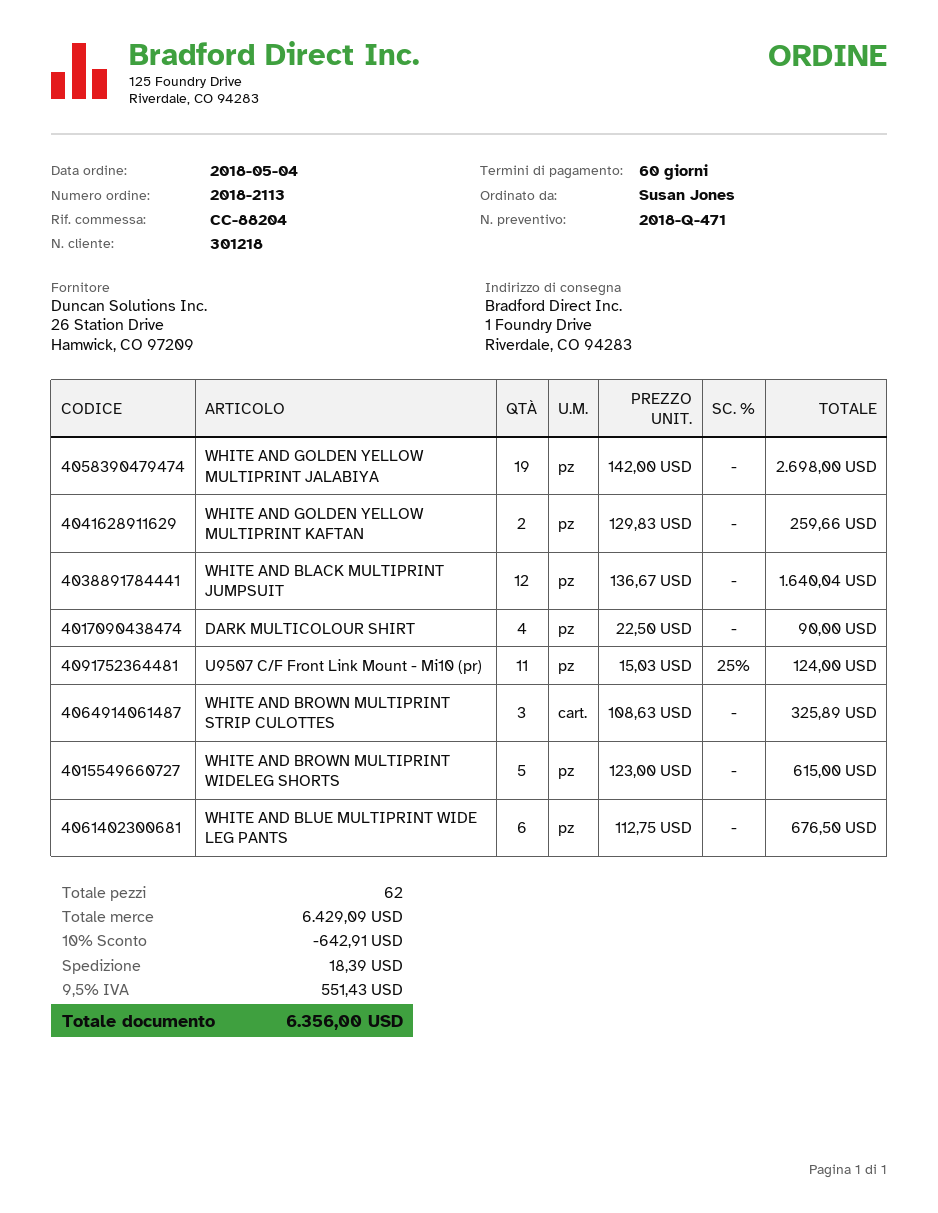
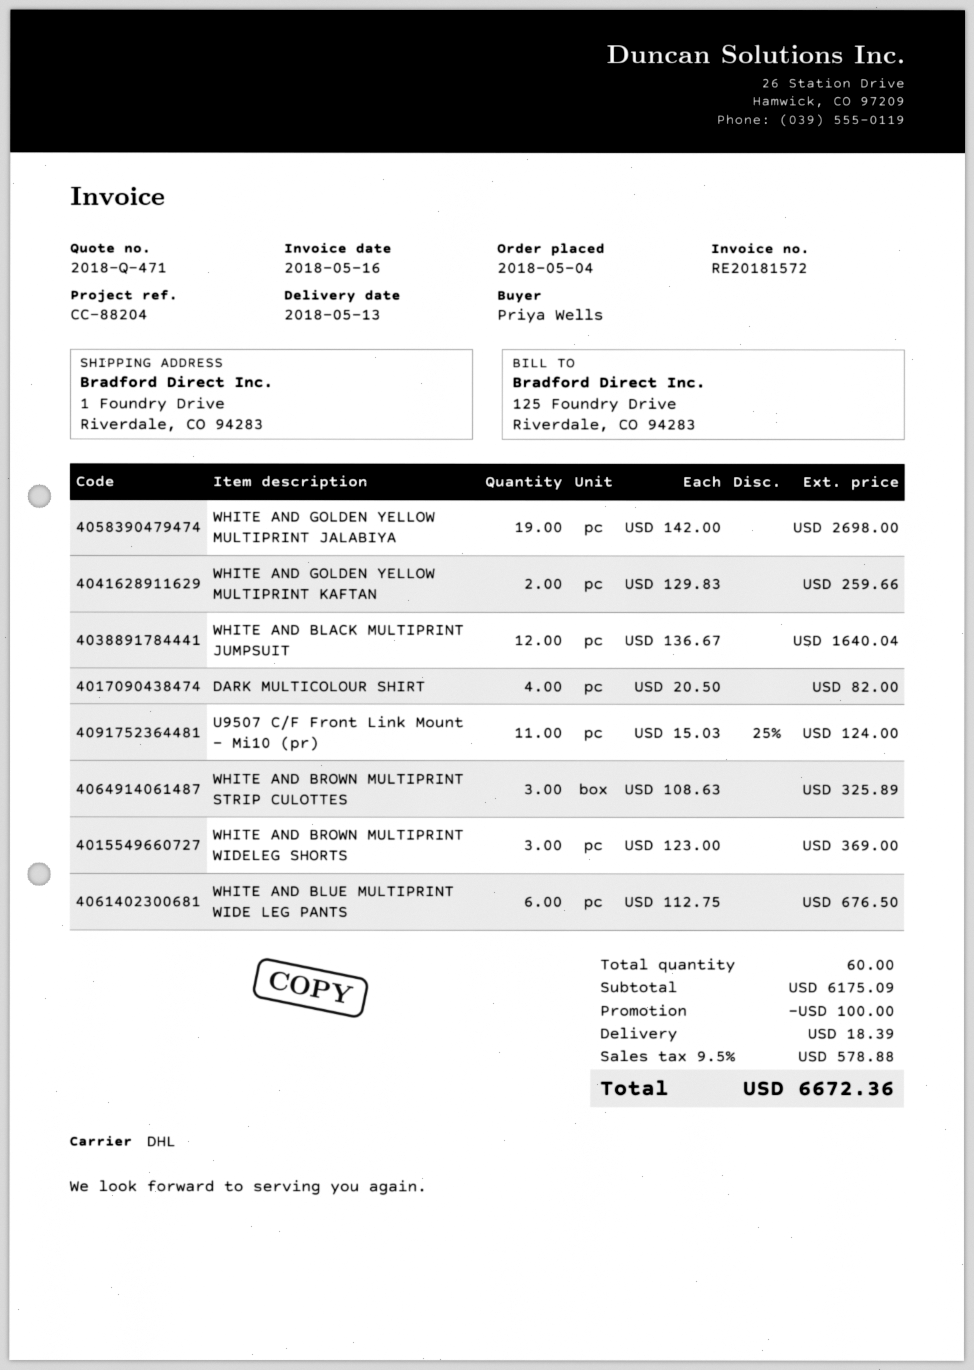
ordered by: Susan Jones -> Priya Wells
DARK MULTICOLOUR SHIRT: 4 x 22.50 = 90.00 -> 4 x 20.50 = 82.00
WHITE AND BROWN MULTIPRINT WIDELEG SHORTS: 5 x 123.00 = 615.00 -> 3 x 123.00 = 369.00
total quantity: 62 -> 60
subtotal: 6429.09 -> 6175.09
discount: 642.91 -> 100.00
tax: 9.5% = 551.43 -> 9.5% = 578.88
total: 6356.00 -> 6672.36

